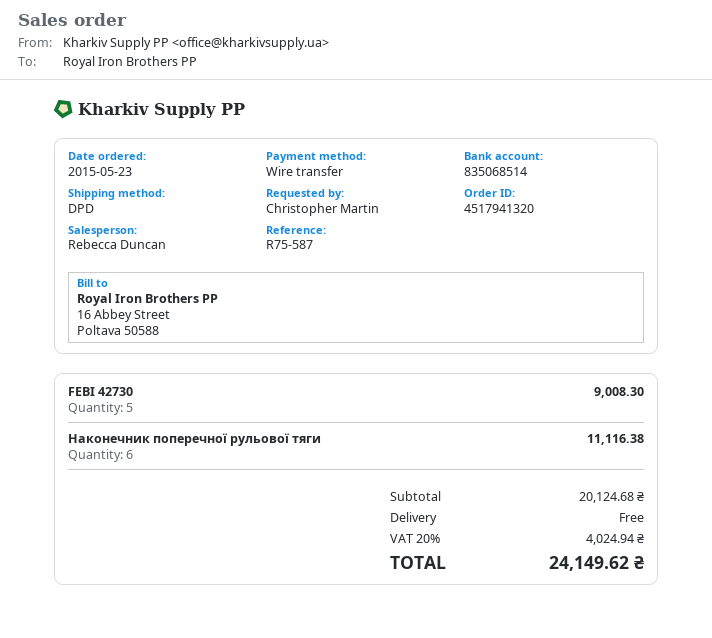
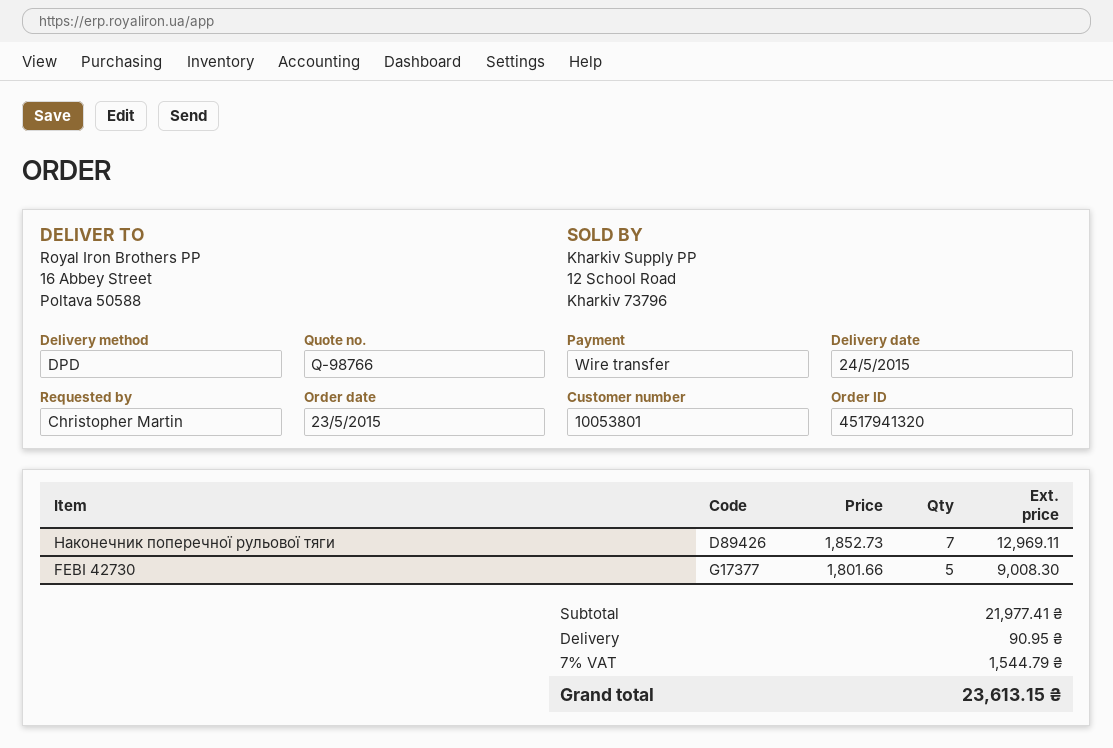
Наконечник поперечної рульової тяги: 6 for 11116.38 -> 7 for 12969.11
subtotal: 20124.68 -> 21977.41
shipping: 0.00 -> 90.95
tax: 20% = 4024.94 -> 7% = 1544.79
total: 24149.62 -> 23613.15

